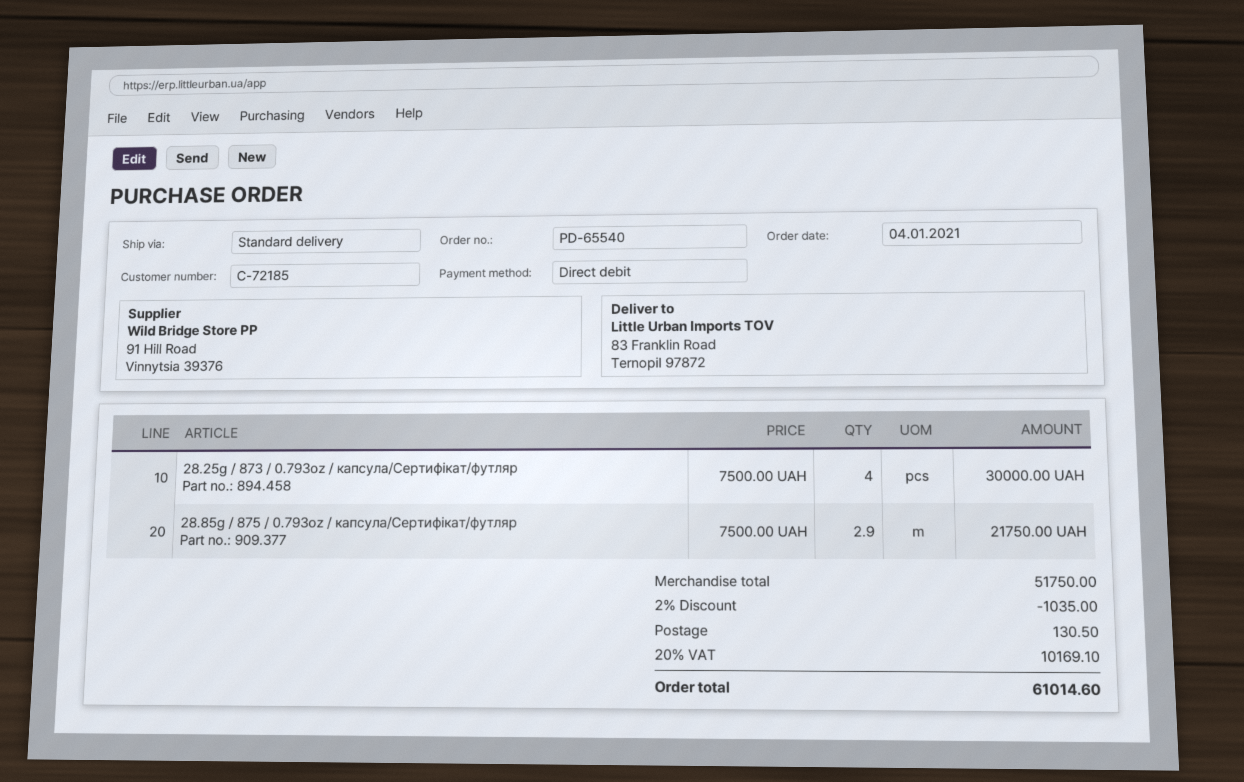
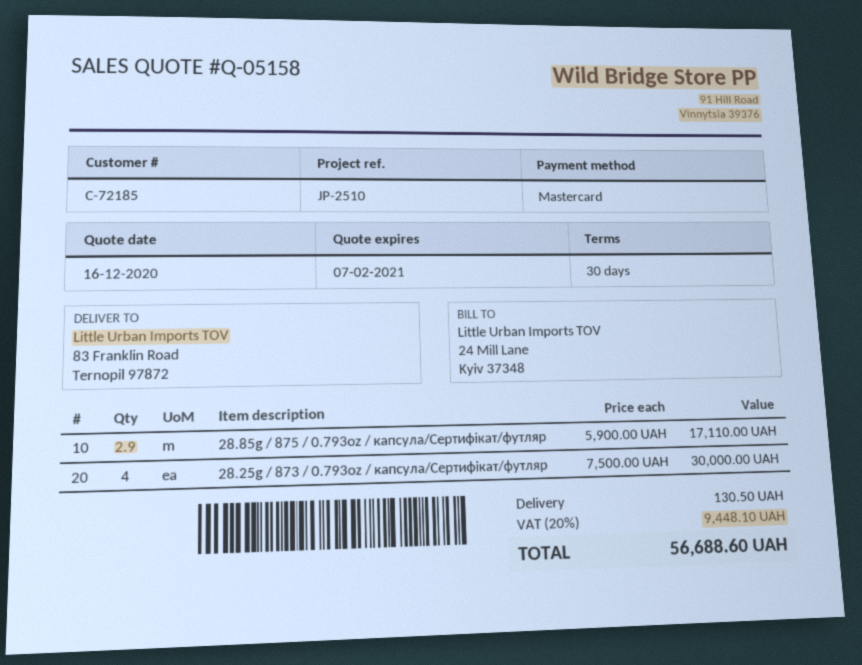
payment method: direct debit -> Mastercard
28.85g / 875 / 0.793oz / капсула/Сертифікат/футляр: 2.9 x 7500.00 = 21750.00 -> 2.9 x 5900.00 = 17110.00
discount: 2% = 1035.00 -> none
tax: 20% = 10169.10 -> 20% = 9448.10
total: 61014.60 -> 56688.60

